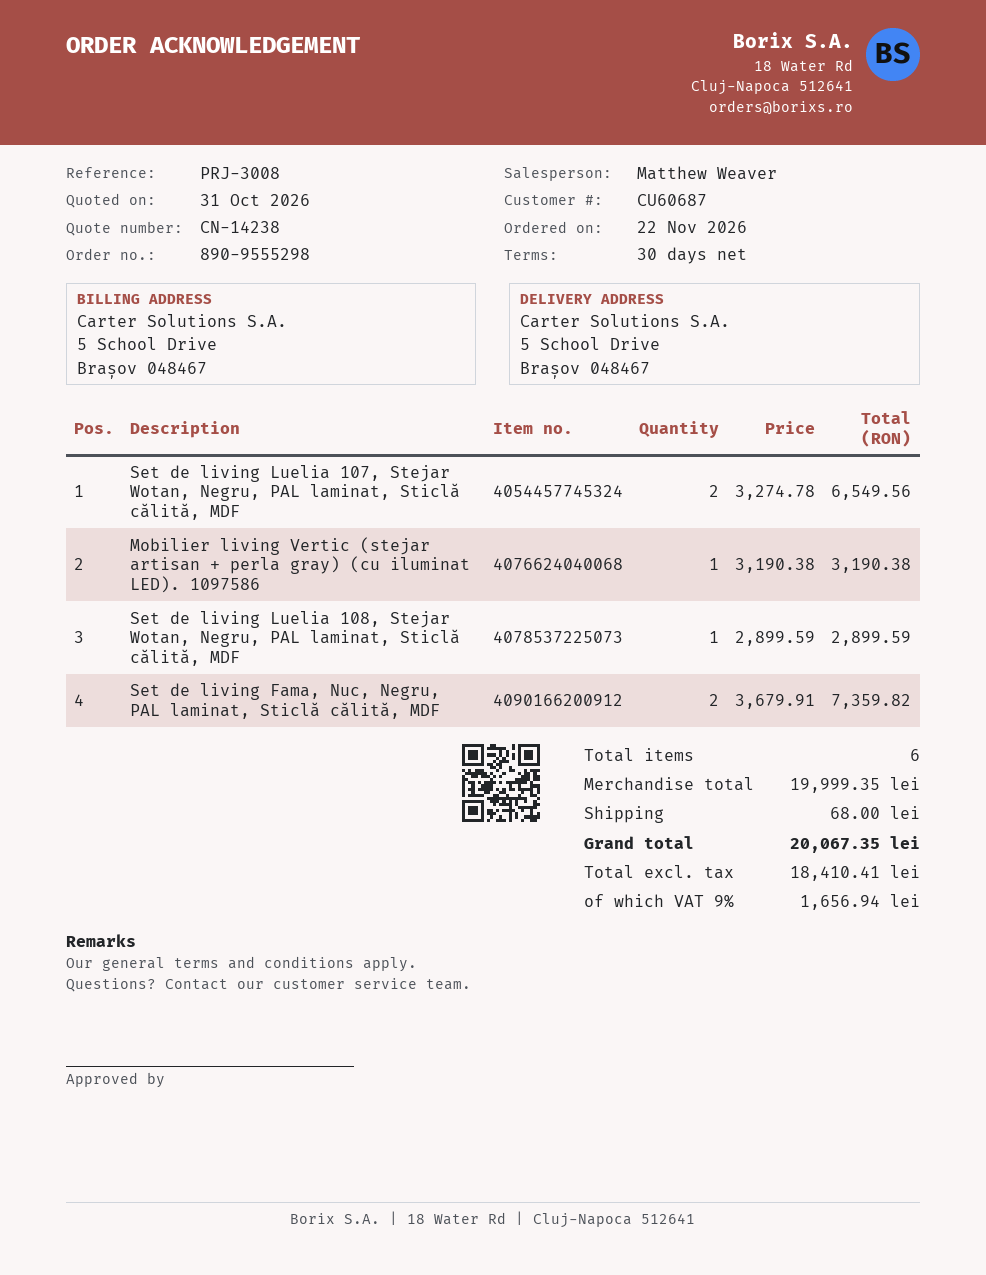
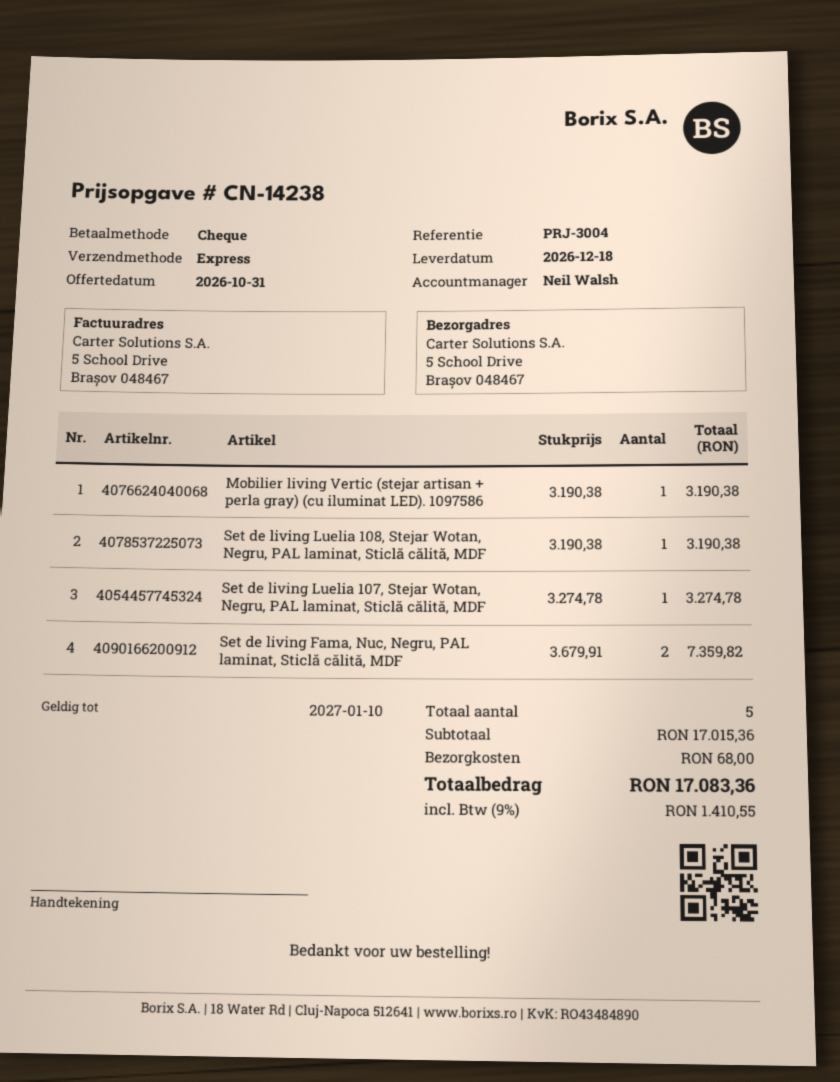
reference: PRJ-3008 -> PRJ-3004
sales rep: Matthew Weaver -> Neil Walsh
Set de living Luelia 107, Stejar Wotan, Negru, PAL laminat, Sticlă călită, MDF: 2 x 3274.78 = 6549.56 -> 1 x 3274.78 = 3274.78
Set de living Luelia 108, Stejar Wotan, Negru, PAL laminat, Sticlă călită, MDF: 1 x 2899.59 = 2899.59 -> 1 x 3190.38 = 3190.38
total quantity: 6 -> 5
subtotal: 19999.35 -> 17015.36
tax: 9% = 1656.94 -> 9% = 1410.55
total: 20067.35 -> 17083.36

